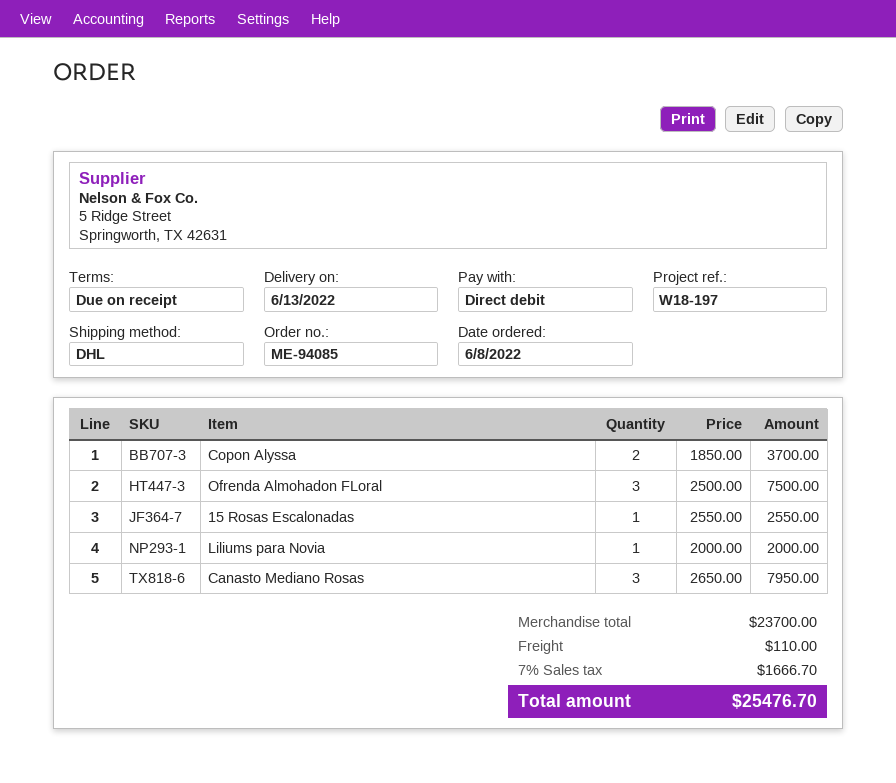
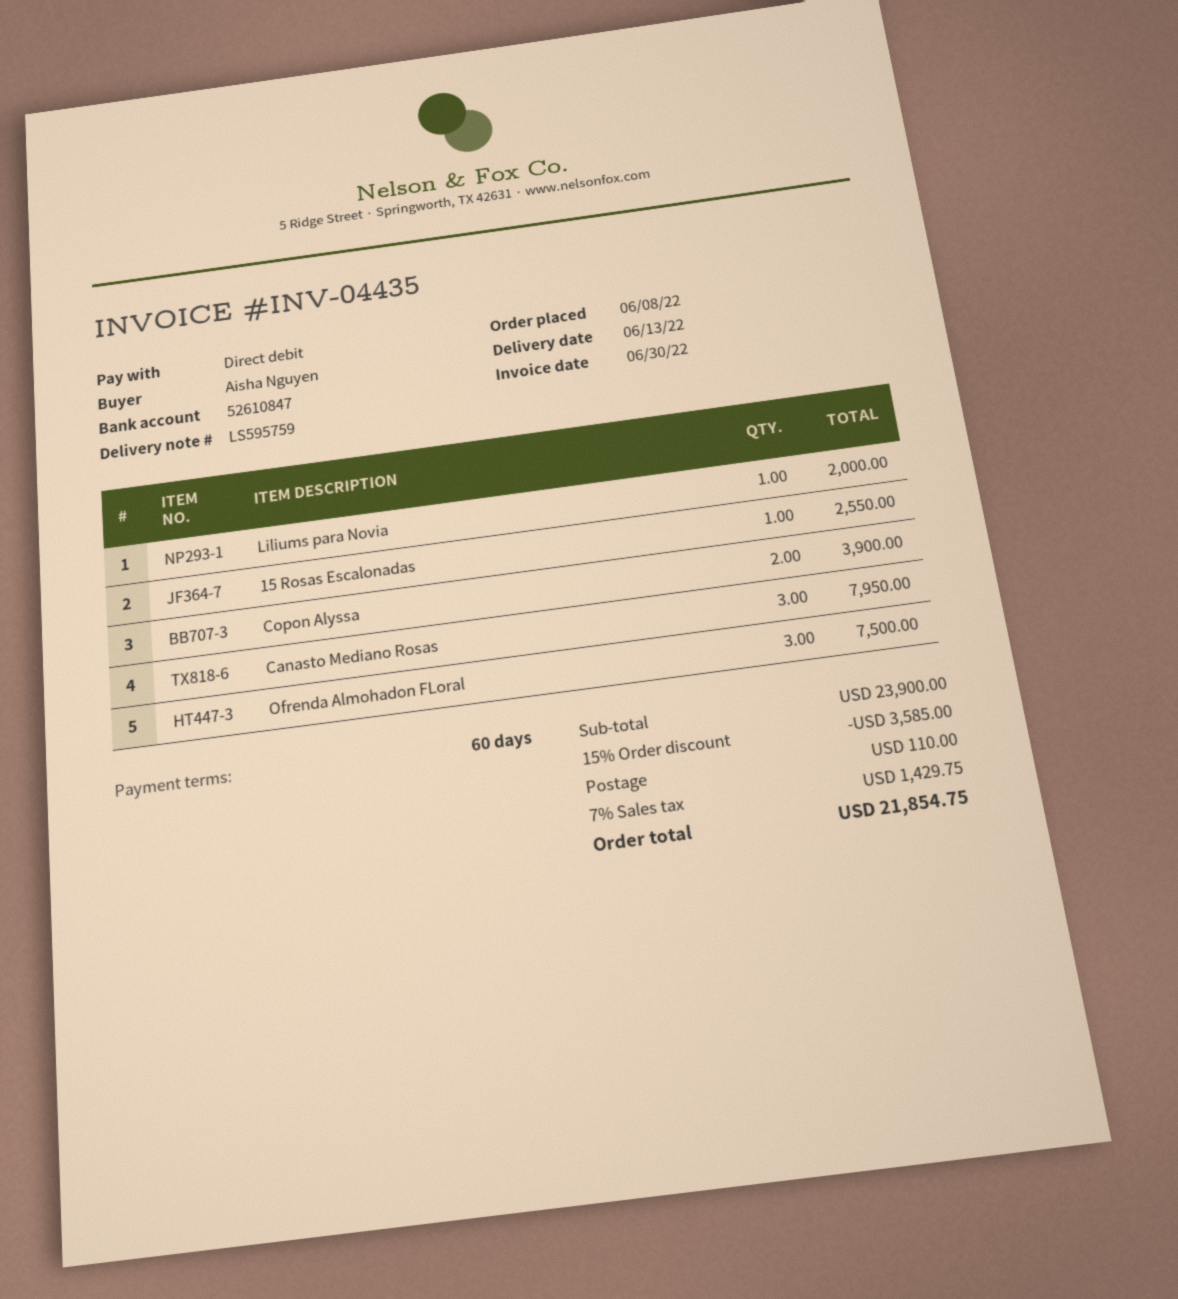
payment terms: on receipt -> 60 days
Copon Alyssa: 2 for 3700.00 -> 2 for 3900.00
subtotal: 23700.00 -> 23900.00
discount: none -> 15% = 3585.00
tax: 7% = 1666.70 -> 7% = 1429.75
total: 25476.70 -> 21854.75

